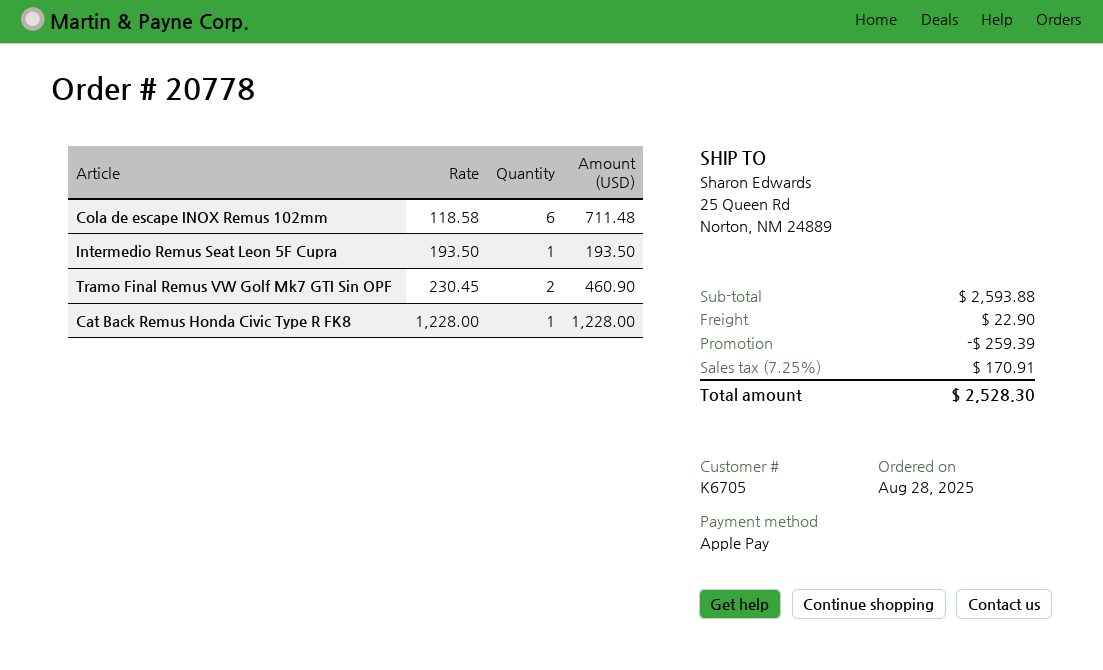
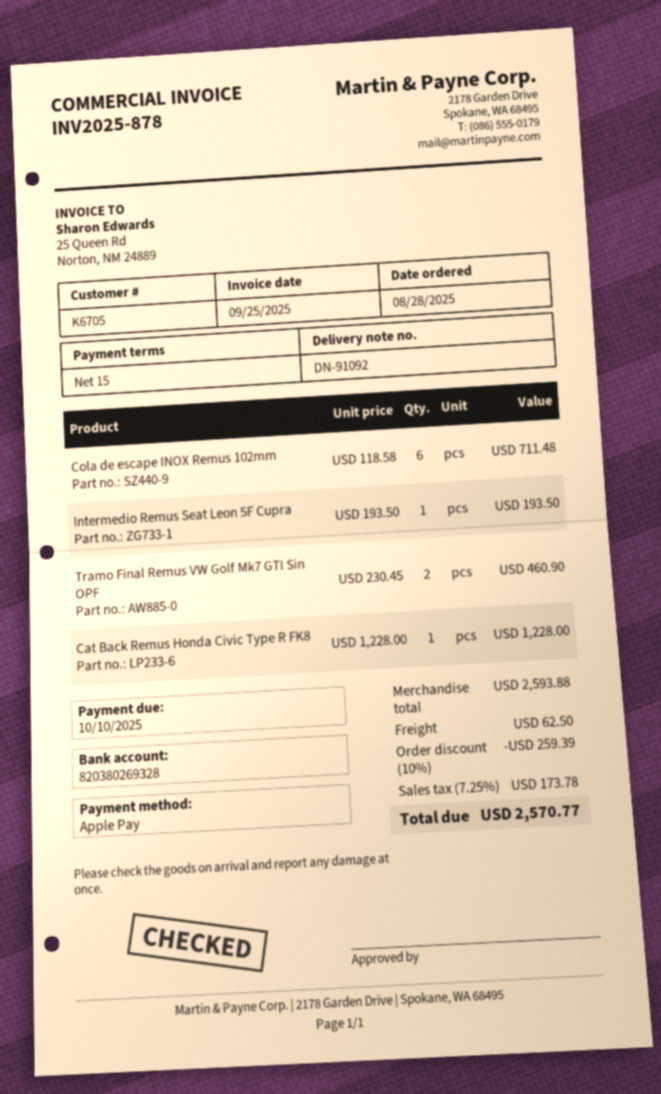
shipping: 22.90 -> 62.50
tax: 7.25% = 170.91 -> 7.25% = 173.78
total: 2528.30 -> 2570.77

